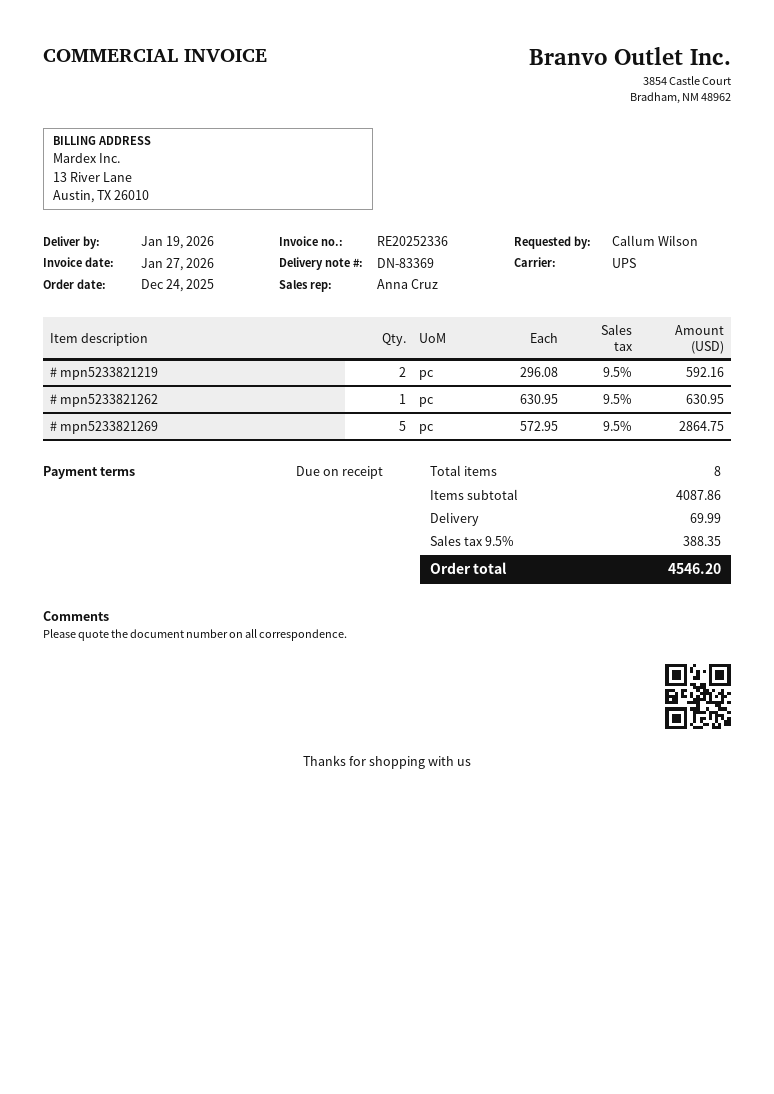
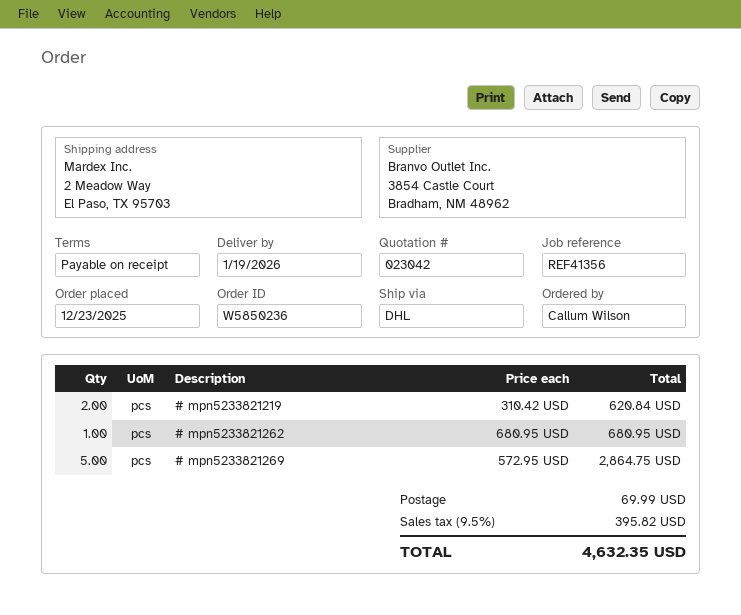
order date: 2025-12-24 -> 2025-12-23
shipping method: UPS -> DHL
# mpn5233821219: 2 x 296.08 = 592.16 -> 2 x 310.42 = 620.84
# mpn5233821262: 1 x 630.95 = 630.95 -> 1 x 680.95 = 680.95
tax: 9.5% = 388.35 -> 9.5% = 395.82
total: 4546.20 -> 4632.35

